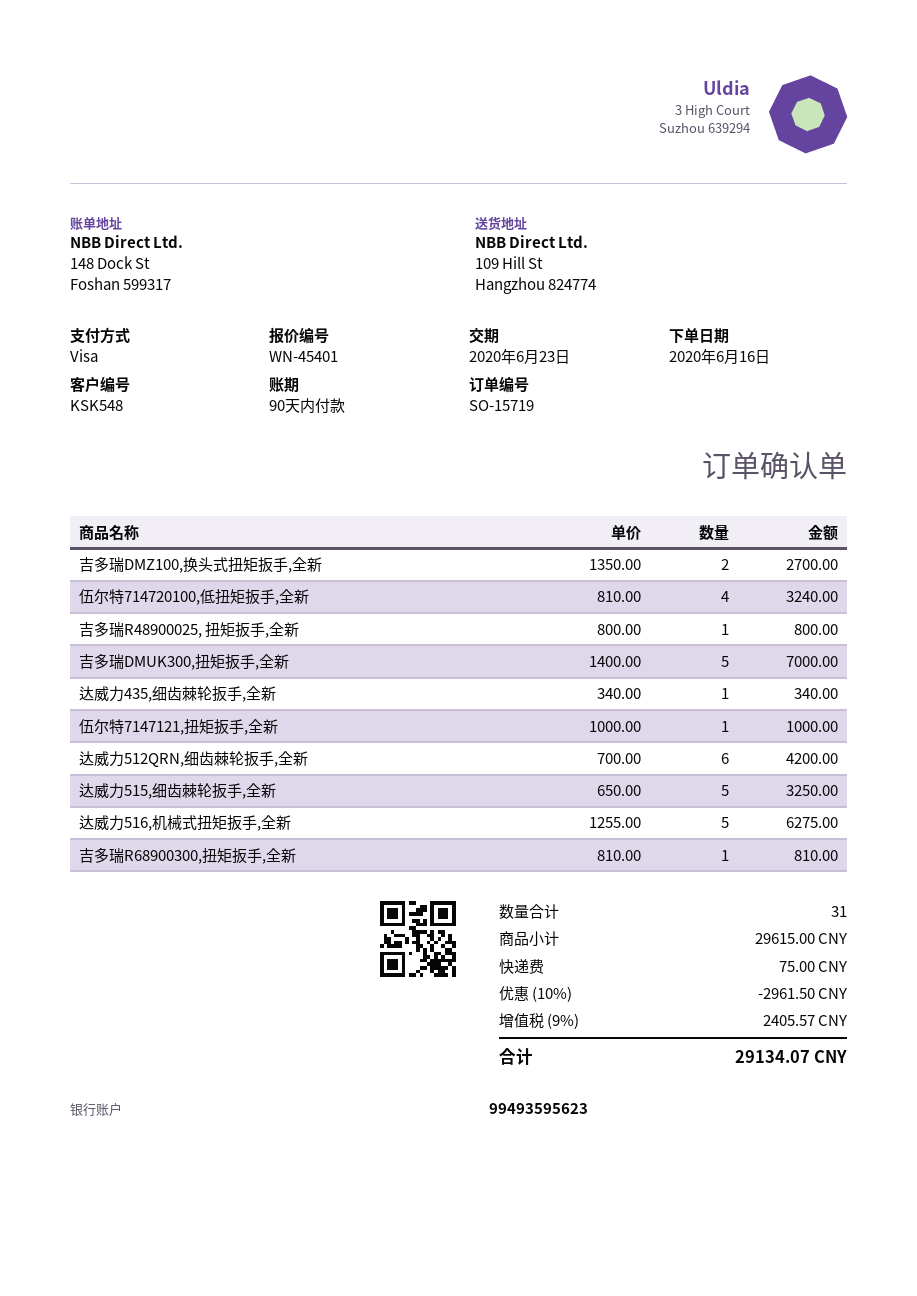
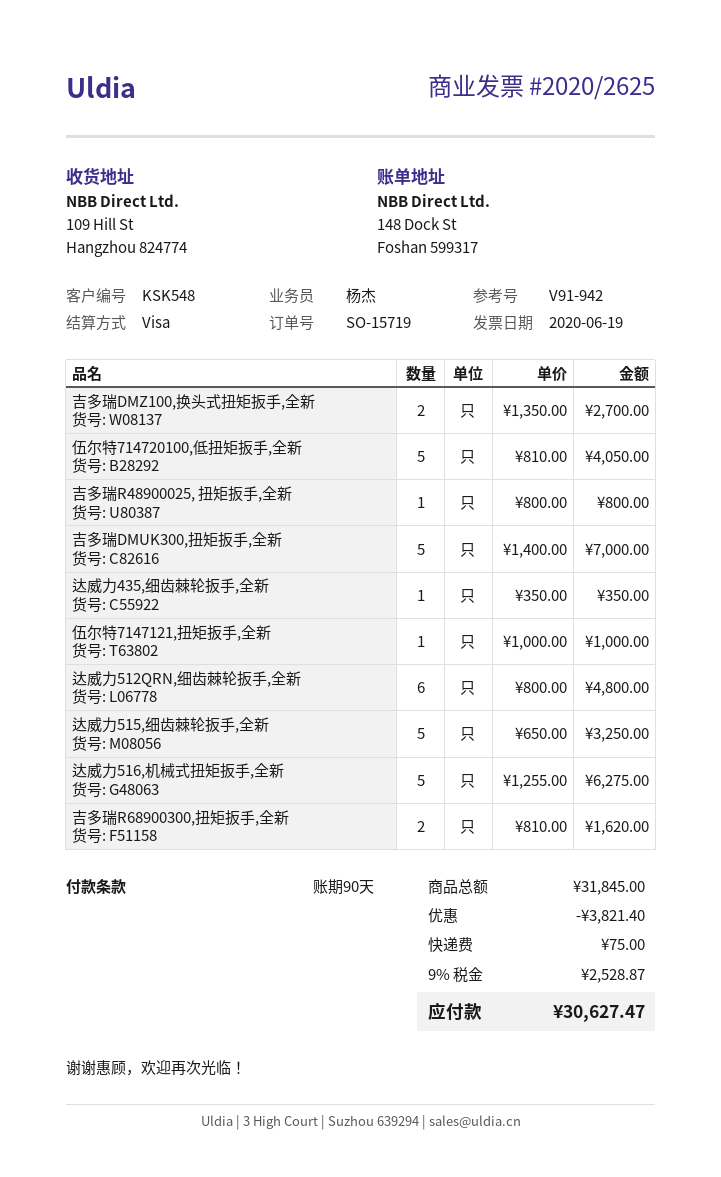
伍尔特714720100,低扭矩扳手,全新: 4 x 810.00 = 3240.00 -> 5 x 810.00 = 4050.00
达威力435,细齿棘轮扳手,全新: 1 x 340.00 = 340.00 -> 1 x 350.00 = 350.00
达威力512QRN,细齿棘轮扳手,全新: 6 x 700.00 = 4200.00 -> 6 x 800.00 = 4800.00
吉多瑞R68900300,扭矩扳手,全新: 1 x 810.00 = 810.00 -> 2 x 810.00 = 1620.00
subtotal: 29615.00 -> 31845.00
discount: 2961.50 -> 3821.40
tax: 9% = 2405.57 -> 9% = 2528.87
total: 29134.07 -> 30627.47

